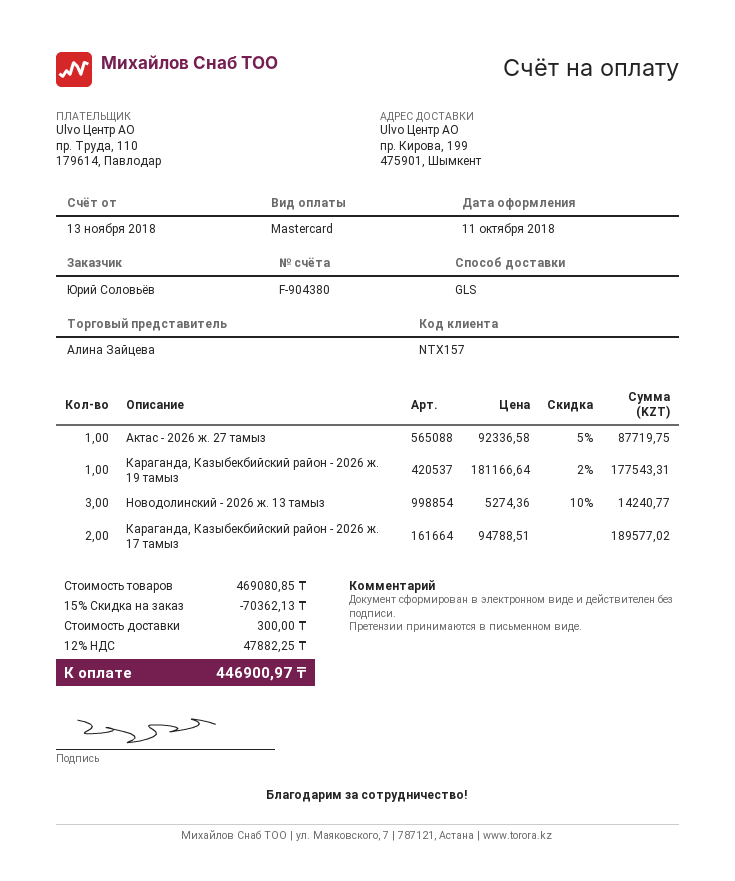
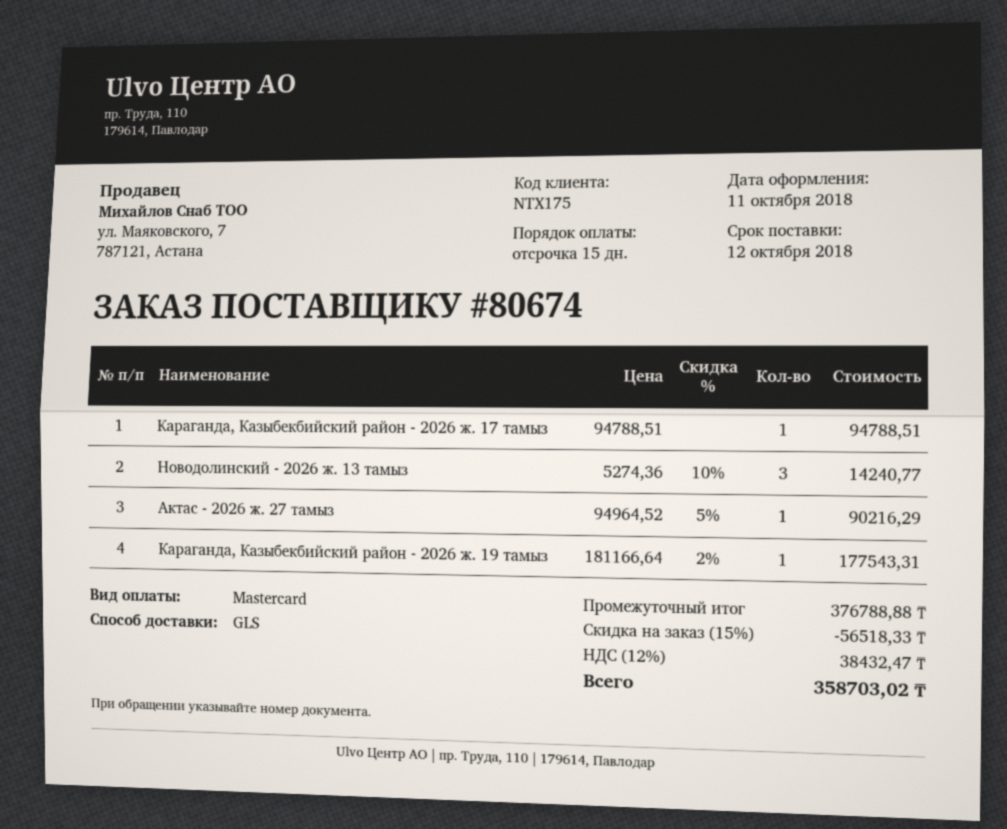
customer number: NTX157 -> NTX175
Актас - 2026 ж. 27 тамыз: 1 x 92336.58 - 5% = 87719.75 -> 1 x 94964.52 - 5% = 90216.29
Караганда, Казыбекбийский район - 2026 ж. 17 тамыз: 2 x 94788.51 = 189577.02 -> 1 x 94788.51 = 94788.51
subtotal: 469080.85 -> 376788.88
discount: 15% = 70362.13 -> 15% = 56518.33
shipping: 300.00 -> none
tax: 12% = 47882.25 -> 12% = 38432.47
total: 446900.97 -> 358703.02

